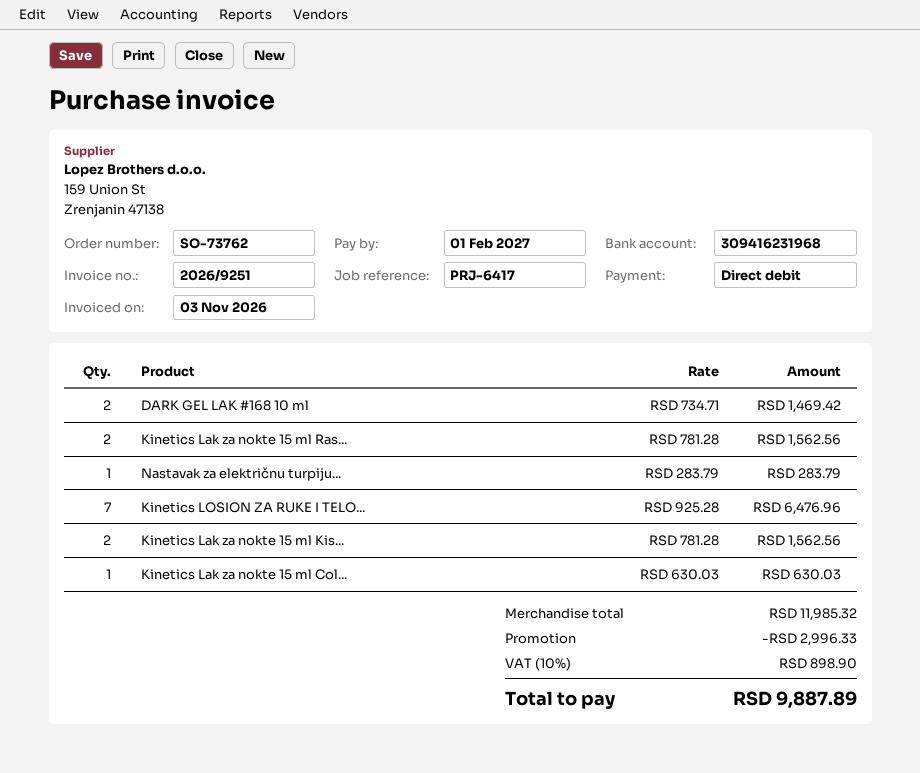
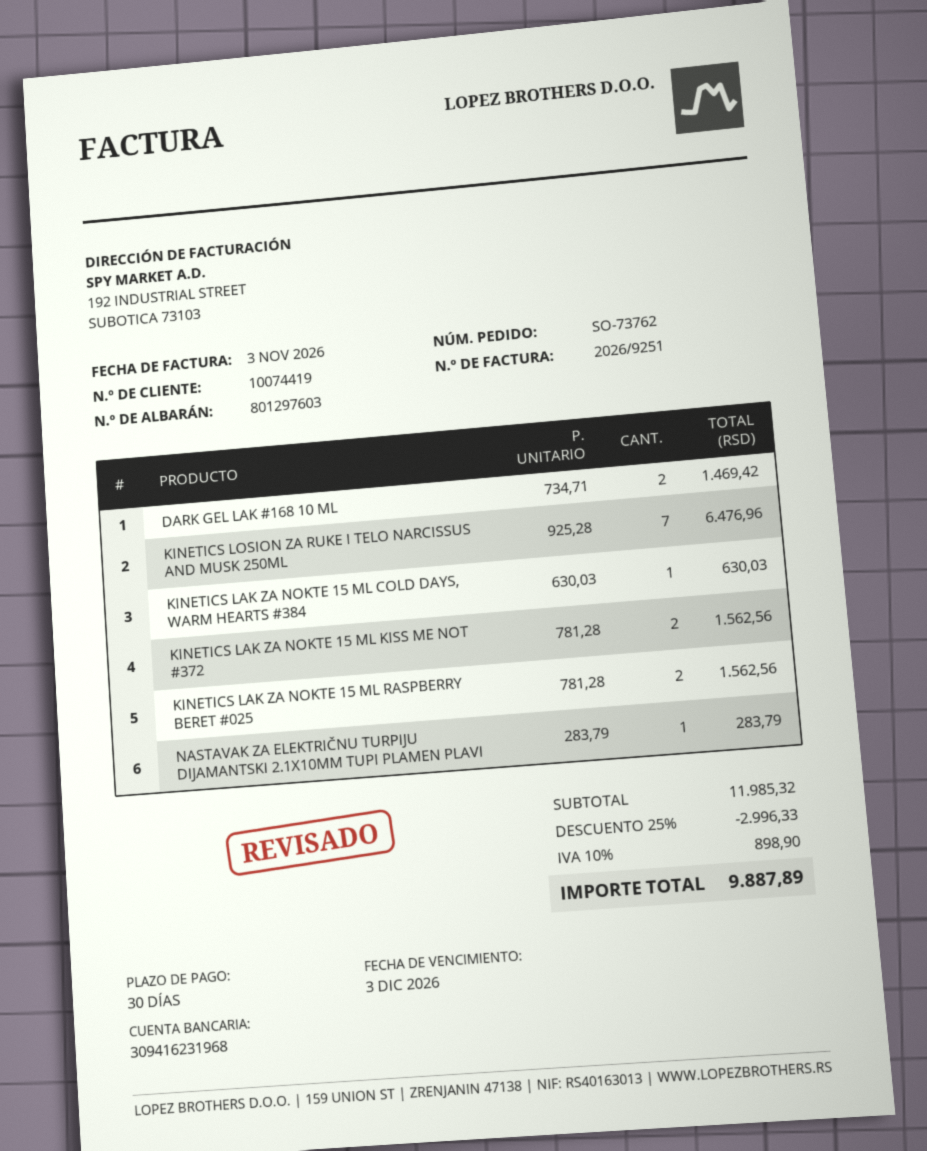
due date: 2027-02-01 -> 2026-12-03

